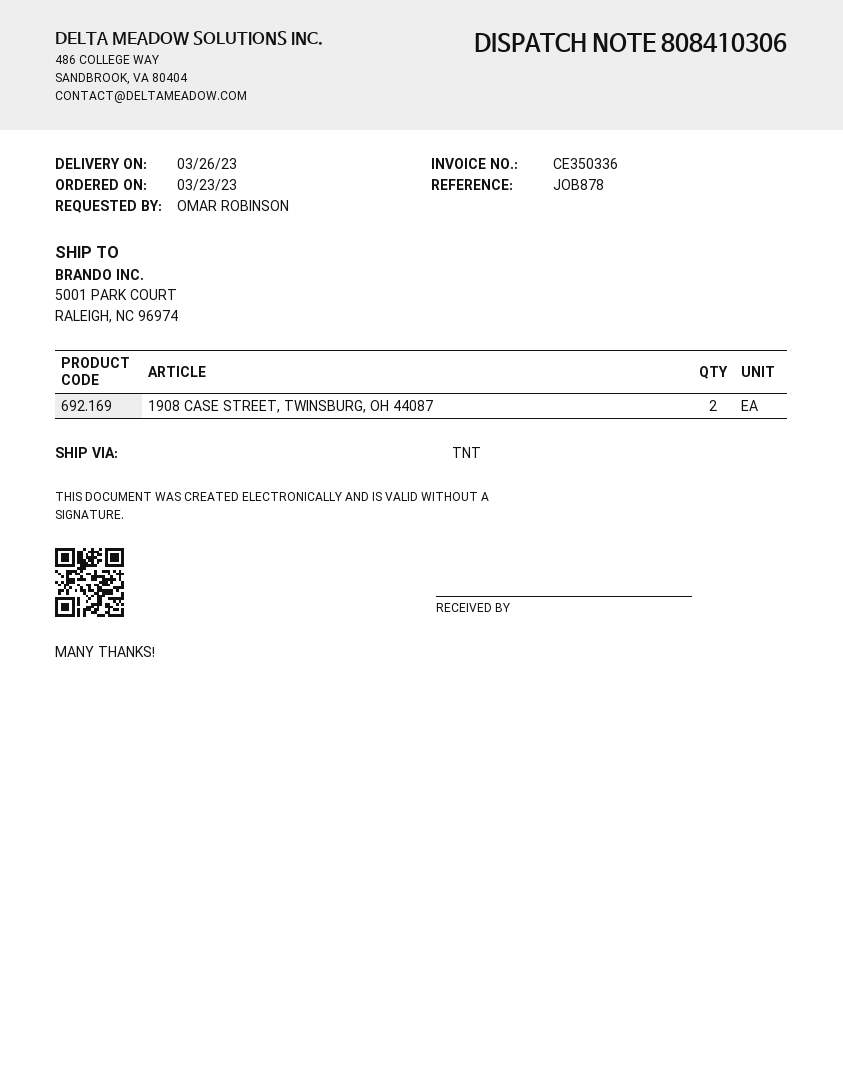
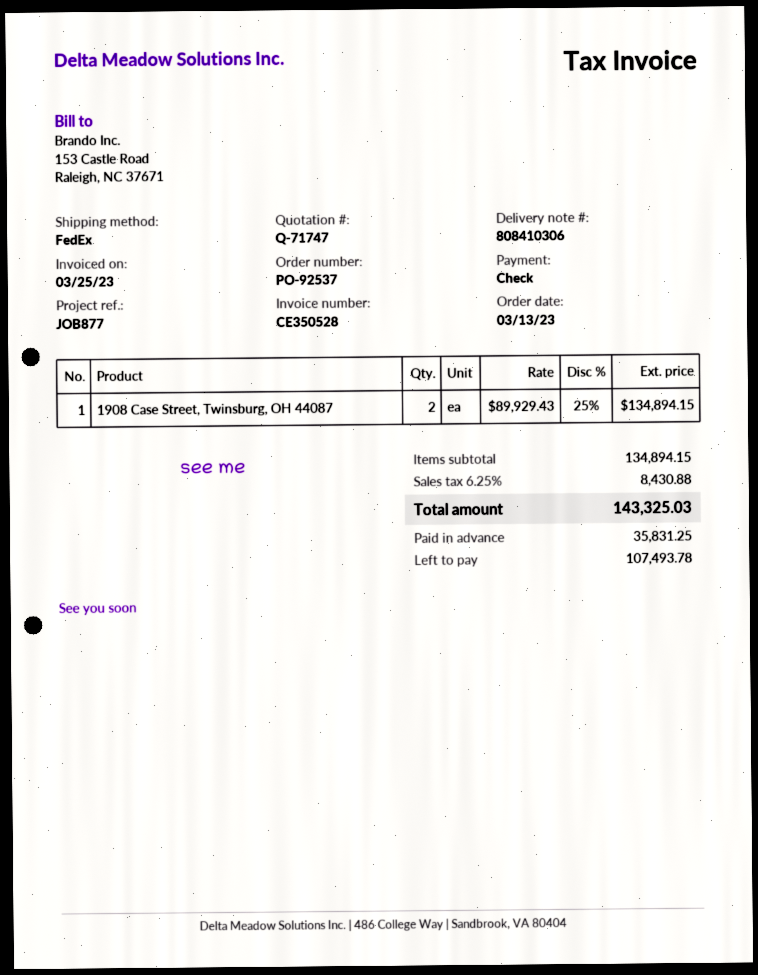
order date: 2023-03-23 -> 2023-03-13
invoice number: CE350336 -> CE350528
reference: JOB878 -> JOB877
shipping method: TNT -> FedEx

